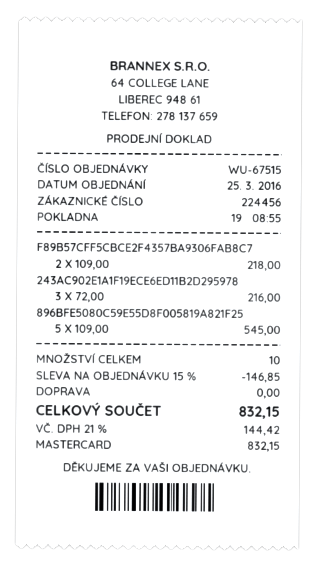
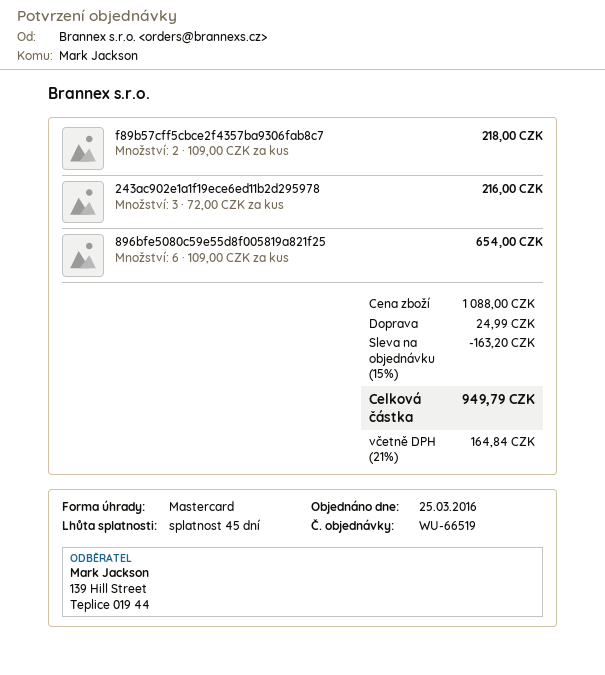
order number: WU-67515 -> WU-66519
896BFE5080C59E55D8F005819A821F25: 5 x 109.00 = 545.00 -> 6 x 109.00 = 654.00
discount: 15% = 146.85 -> 15% = 163.20
shipping: 0.00 -> 24.99
tax: 21% = 144.42 -> 21% = 164.84
total: 832.15 -> 949.79

